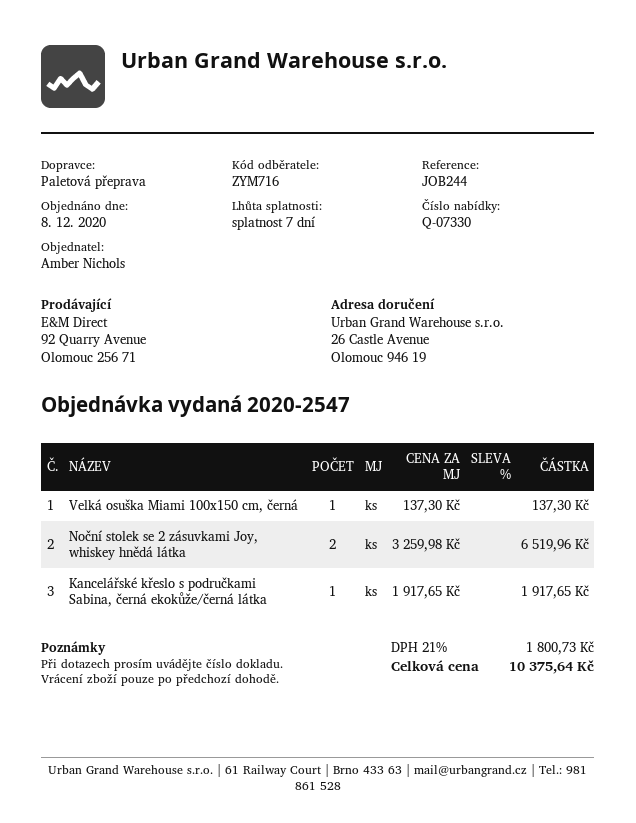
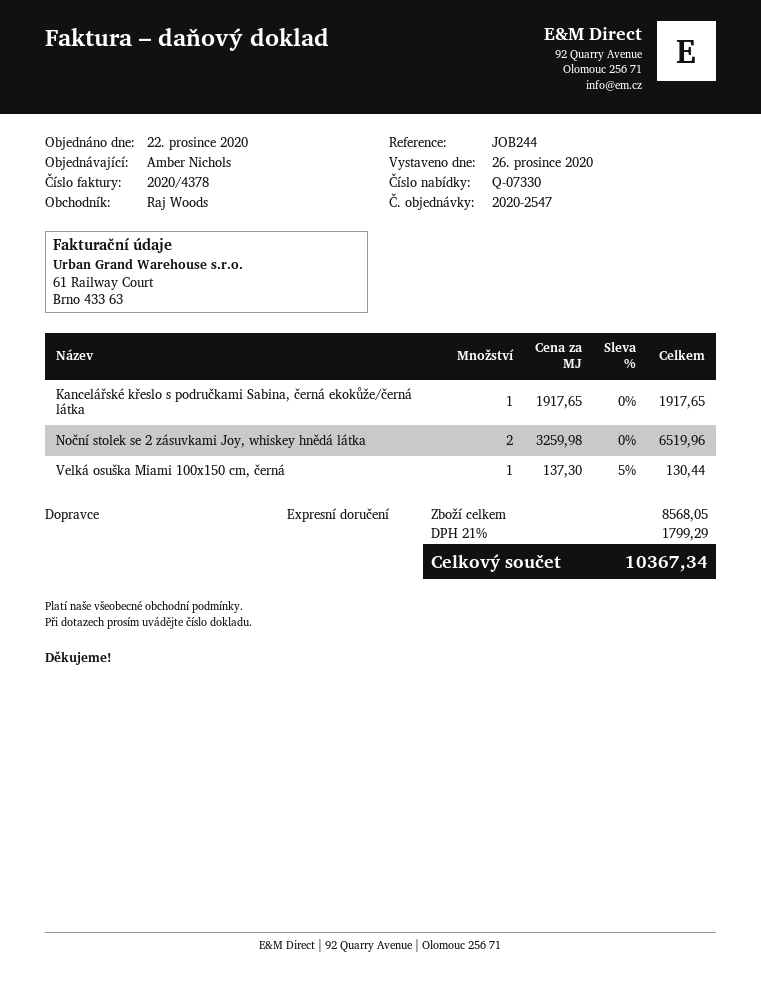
order date: 2020-12-08 -> 2020-12-22
shipping method: pallet freight -> express
Velká osuška Miami 100x150 cm, černá: 1 x 137.30 = 137.30 -> 1 x 137.30 - 5% = 130.44
tax: 21% = 1800.73 -> 21% = 1799.29
total: 10375.64 -> 10367.34

